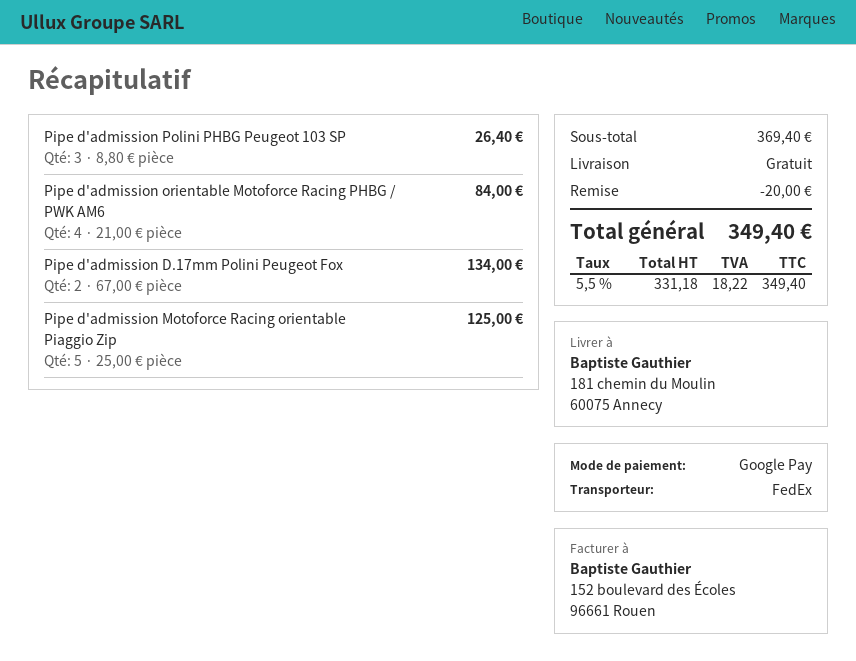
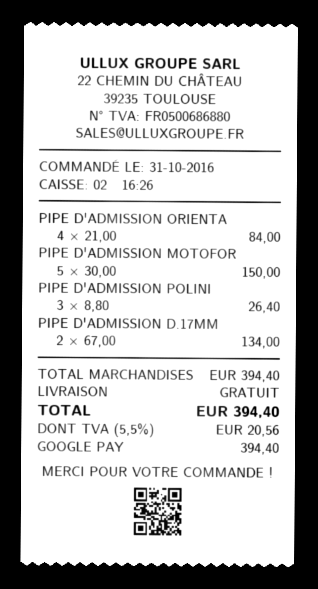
Pipe d'admission Motoforce Racing orientable Piaggio Zip: 5 x 25.00 = 125.00 -> 5 x 30.00 = 150.00
subtotal: 369.40 -> 394.40
discount: 20.00 -> none
tax: 5.5% = 18.22 -> 5.5% = 20.56
total: 349.40 -> 394.40

